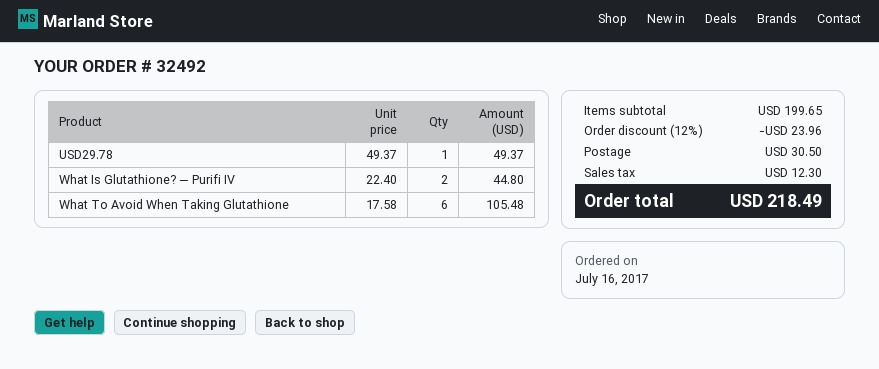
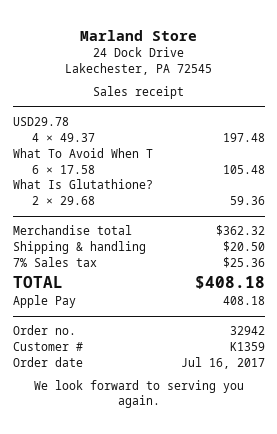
order number: 32492 -> 32942
USD29.78: 1 x 49.37 = 49.37 -> 4 x 49.37 = 197.48
What Is Glutathione? — Purifi IV: 2 x 22.40 = 44.80 -> 2 x 29.68 = 59.36
subtotal: 199.65 -> 362.32
discount: 12% = 23.96 -> none
shipping: 30.50 -> 20.50
tax: 12.30 -> 25.36
total: 218.49 -> 408.18

